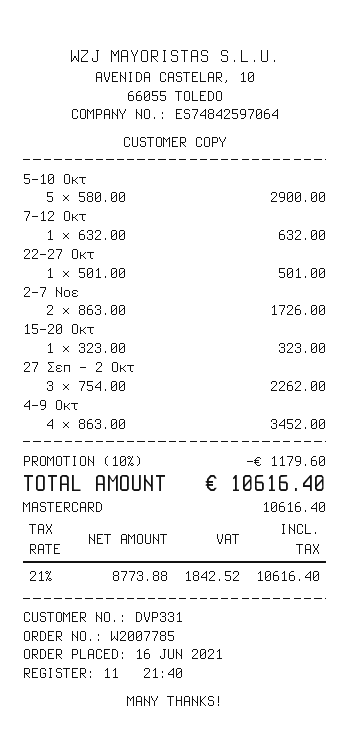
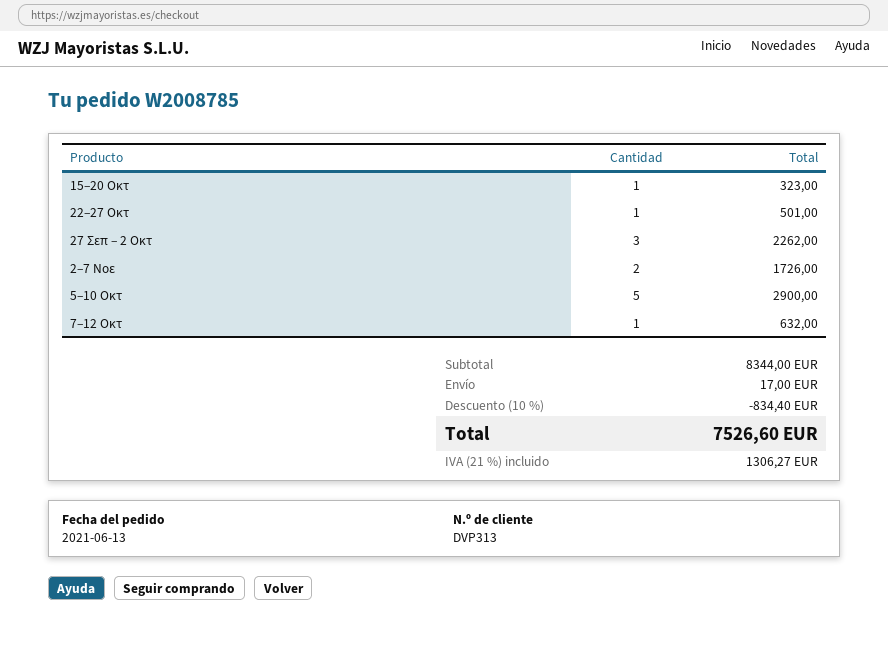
order number: W2007785 -> W2008785
order date: 2021-06-16 -> 2021-06-13
customer number: DVP331 -> DVP313
4–9 Οκτ: 4 for 3452.00 -> none
discount: 10% = 1179.60 -> 10% = 834.40
shipping: none -> 17.00
tax: 21% = 1842.52 -> 21% = 1306.27
total: 10616.40 -> 7526.60

